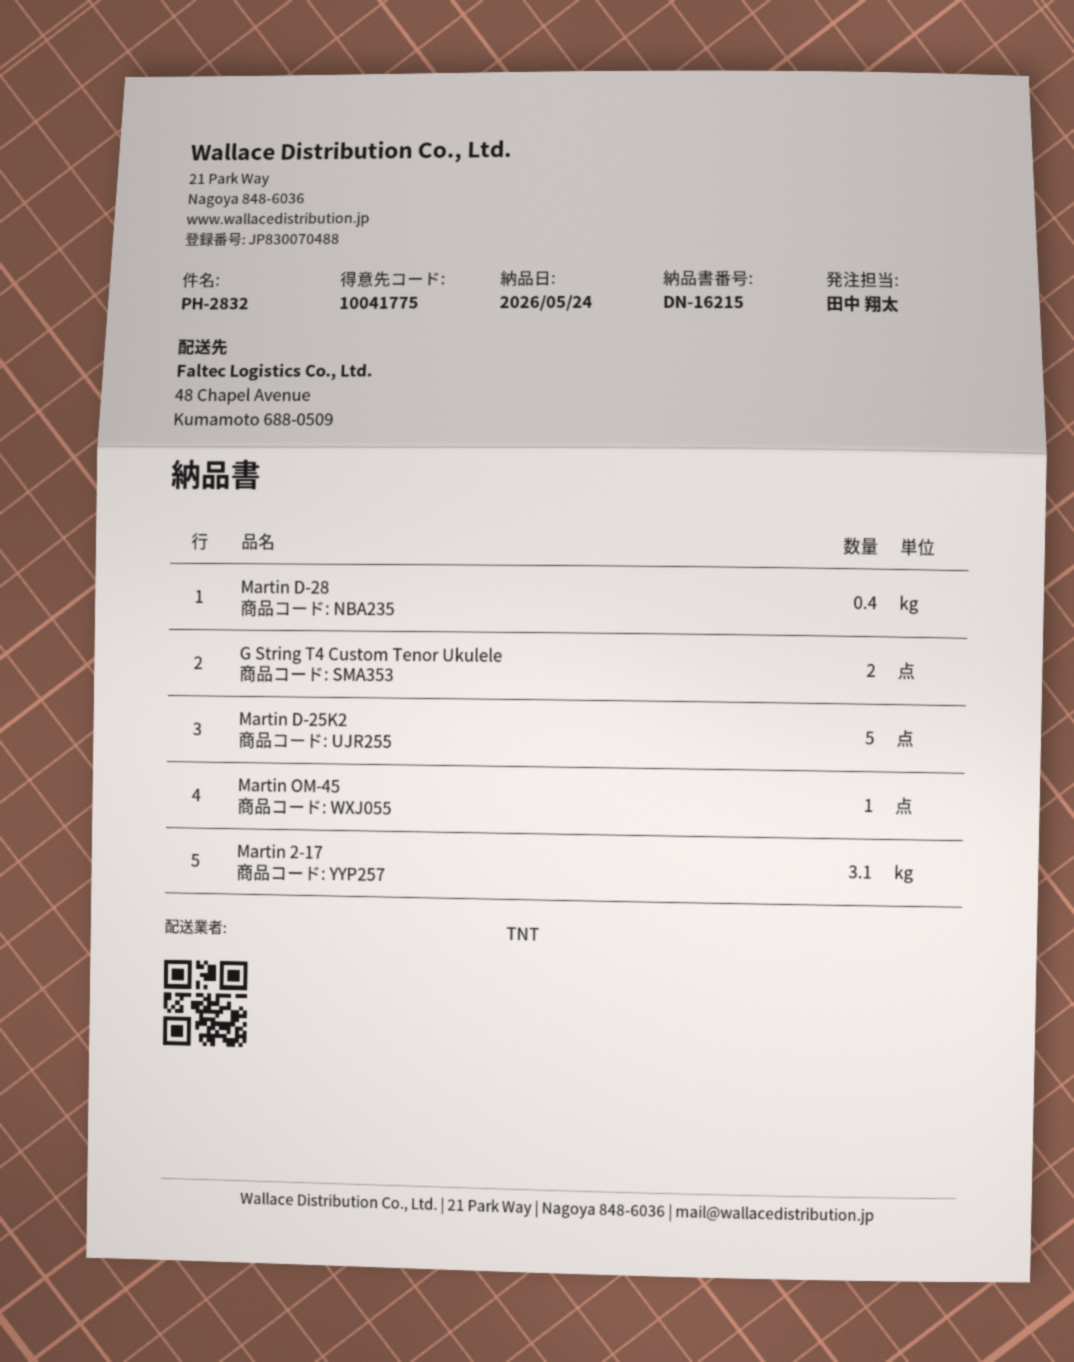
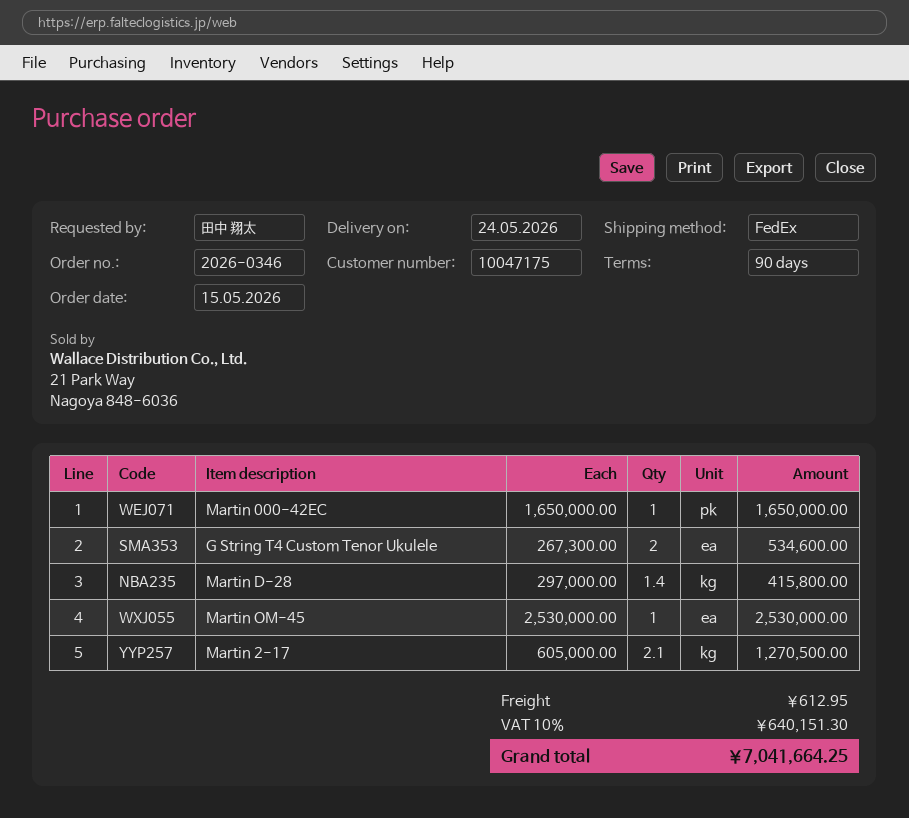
customer number: 10041775 -> 10047175
shipping method: TNT -> FedEx
Martin D-28: 0.4 -> 1.4
Martin D-25K2: 5 -> none
Martin 2-17: 3.1 -> 2.1
Martin 000-42EC: none -> 1

